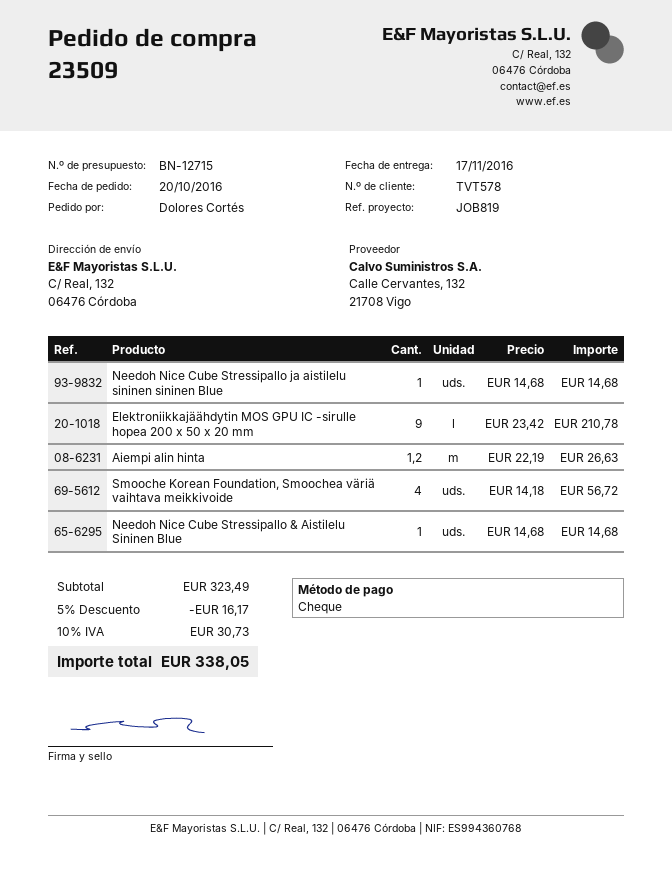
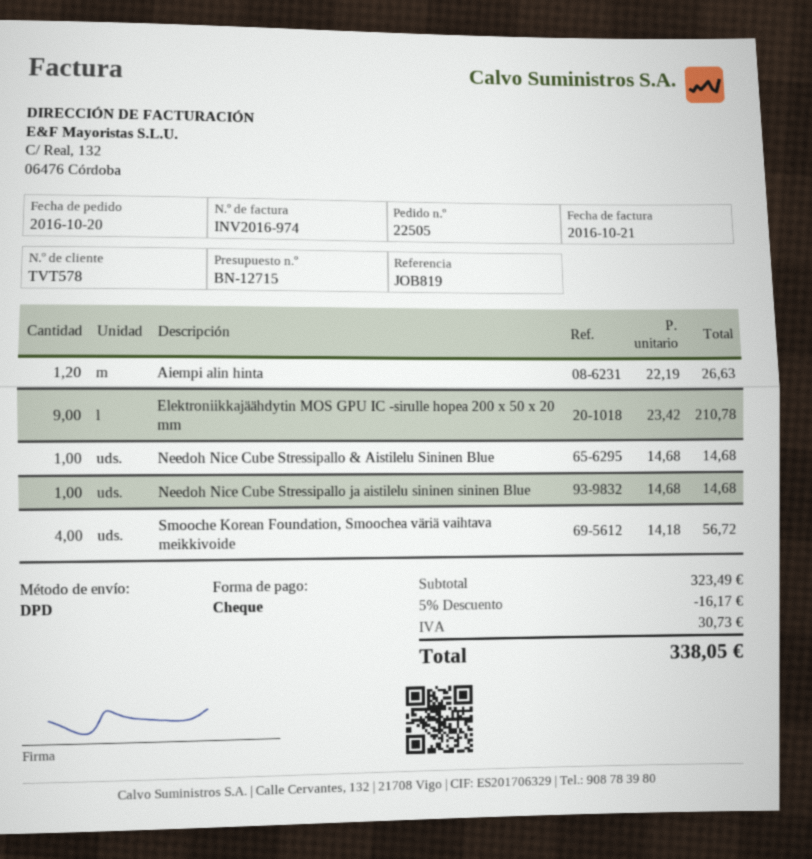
order number: 23509 -> 22505

